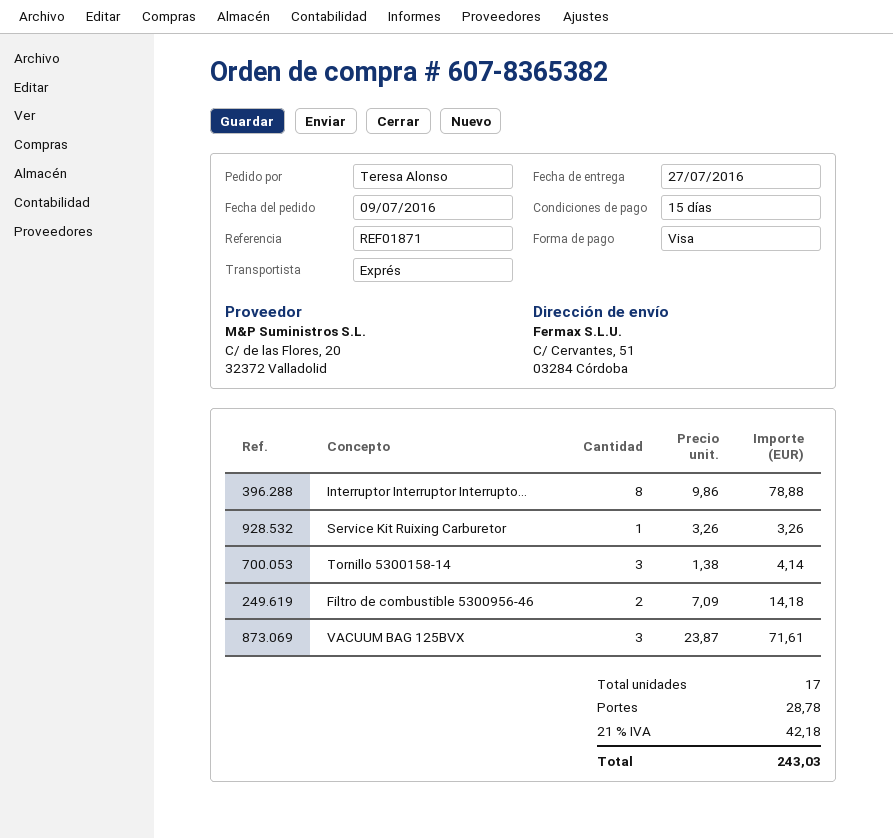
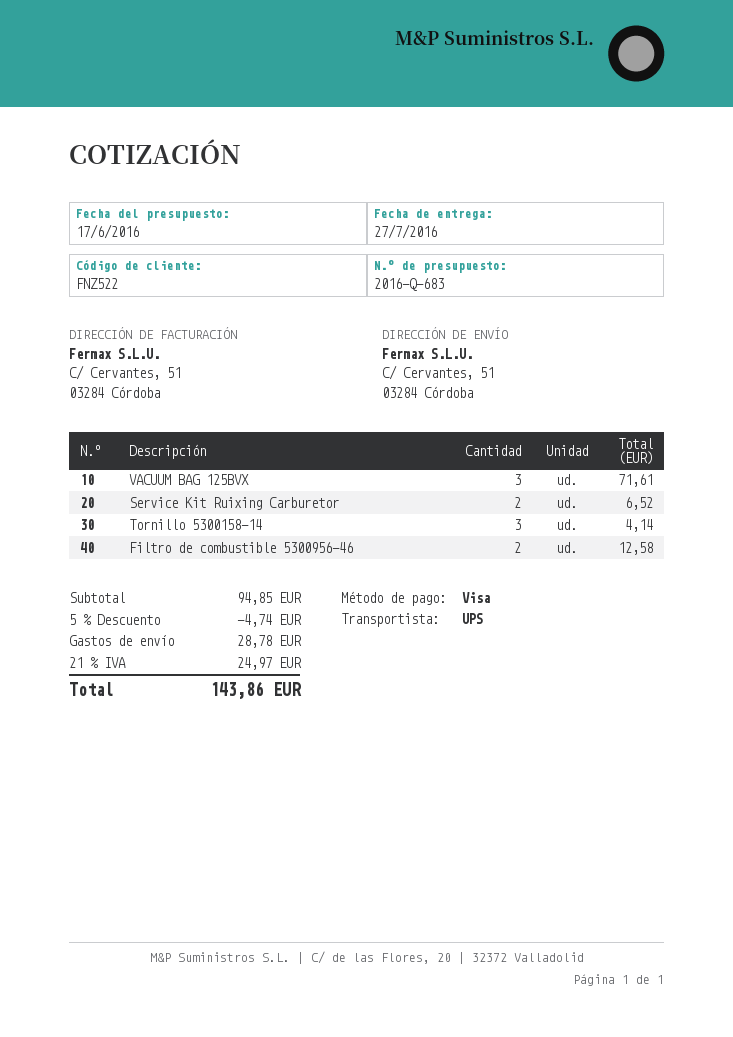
shipping method: express -> UPS
Interruptor Interruptor Interrupto...: 8 for 78.88 -> none
Service Kit Ruixing Carburetor: 1 for 3.26 -> 2 for 6.52
Filtro de combustible 5300956-46: 2 for 14.18 -> 2 for 12.58
discount: none -> 5% = 4.74
tax: 21% = 42.18 -> 21% = 24.97
total: 243.03 -> 143.86

